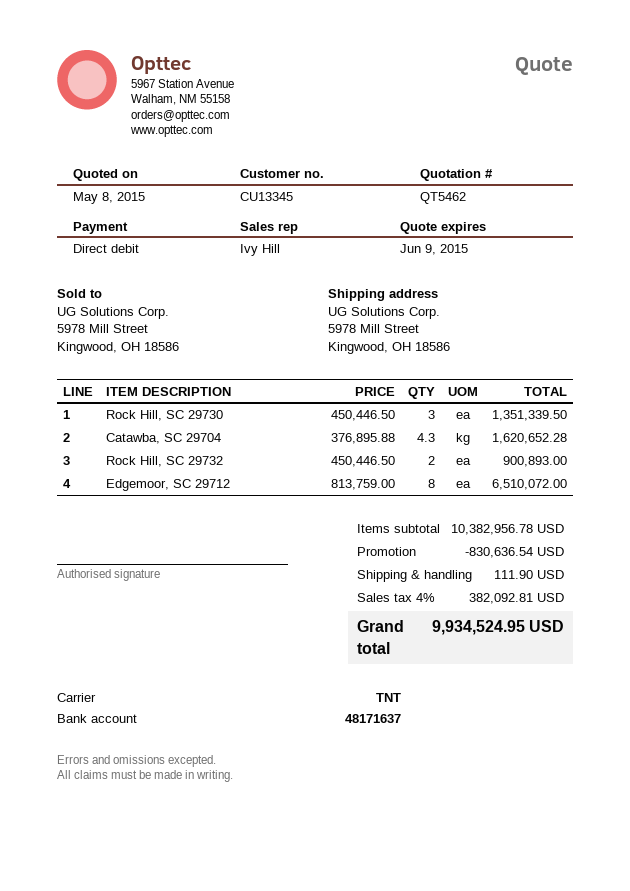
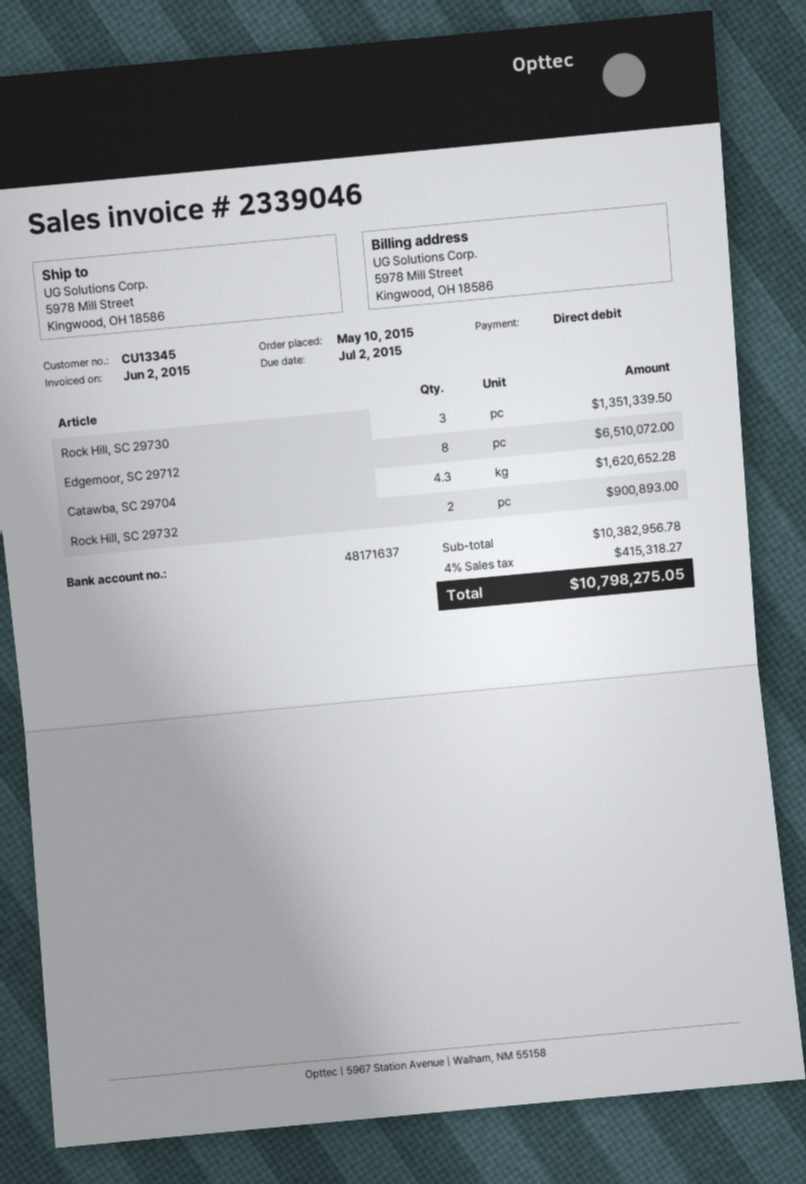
discount: 830636.54 -> none
shipping: 111.90 -> none
tax: 4% = 382092.81 -> 4% = 415318.27
total: 9934524.95 -> 10798275.05

